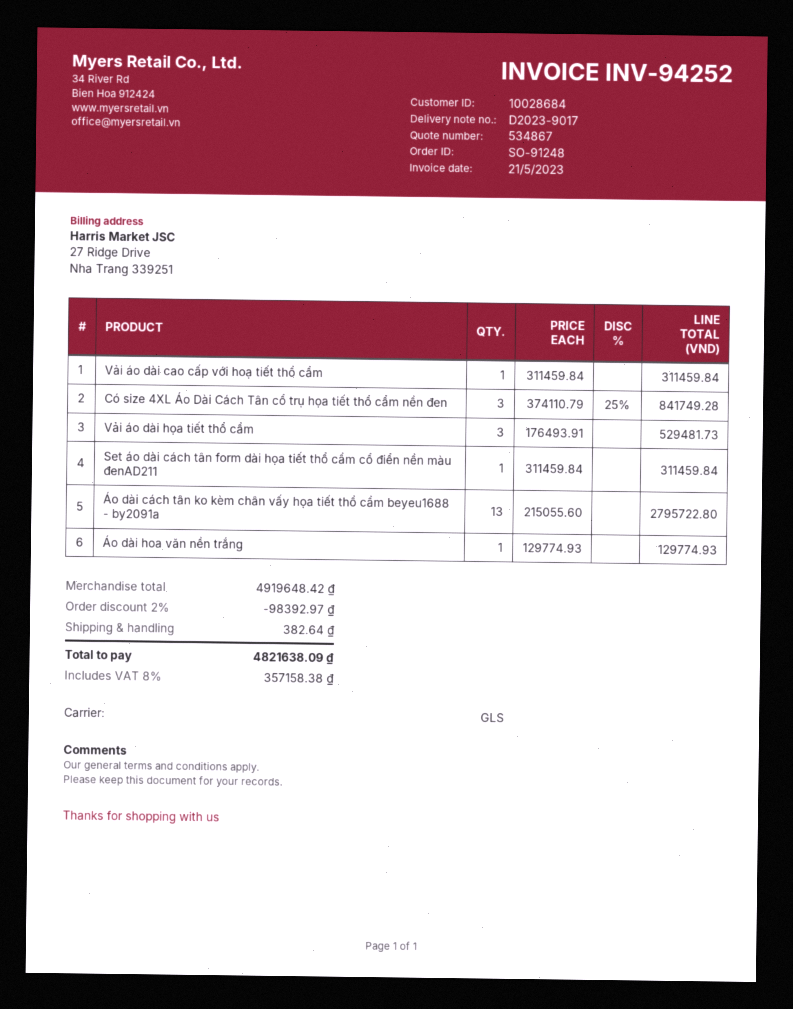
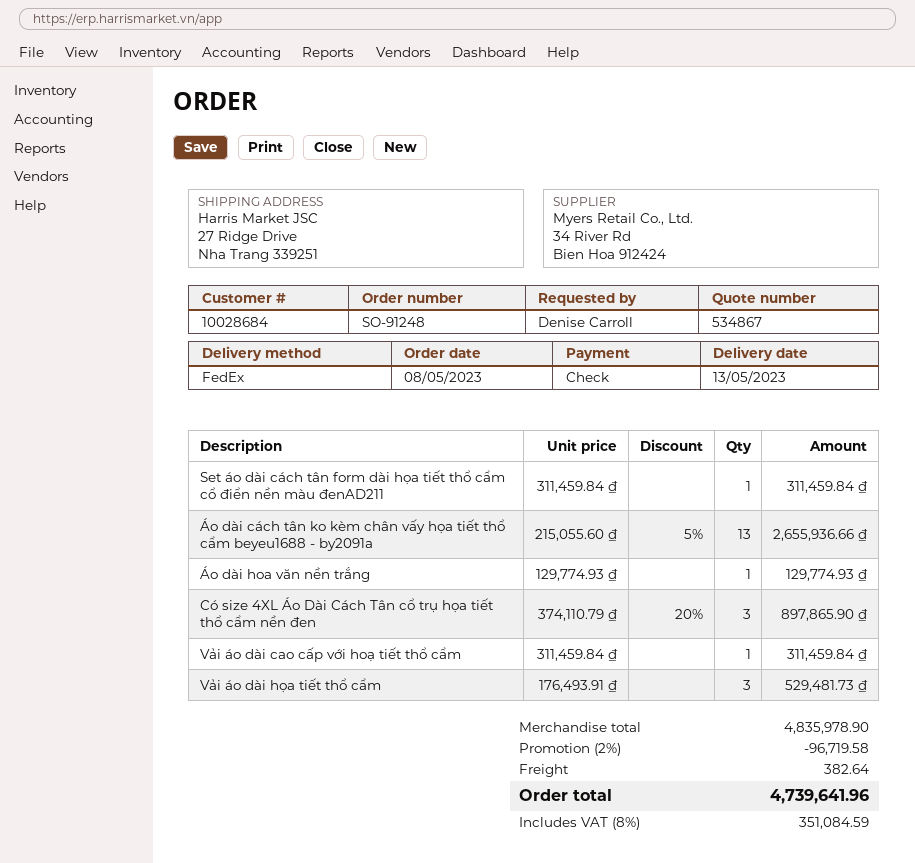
shipping method: GLS -> FedEx
Có size 4XL Áo Dài Cách Tân cổ trụ họa tiết thổ cẩm nền đen: 3 x 374110.79 - 25% = 841749.28 -> 3 x 374110.79 - 20% = 897865.90
Áo dài cách tân ko kèm chân vấy họa tiết thổ cẩm beyeu1688 - by2091a: 13 x 215055.60 = 2795722.80 -> 13 x 215055.60 - 5% = 2655936.66
subtotal: 4919648.42 -> 4835978.90
discount: 2% = 98392.97 -> 2% = 96719.58
tax: 8% = 357158.38 -> 8% = 351084.59
total: 4821638.09 -> 4739641.96

